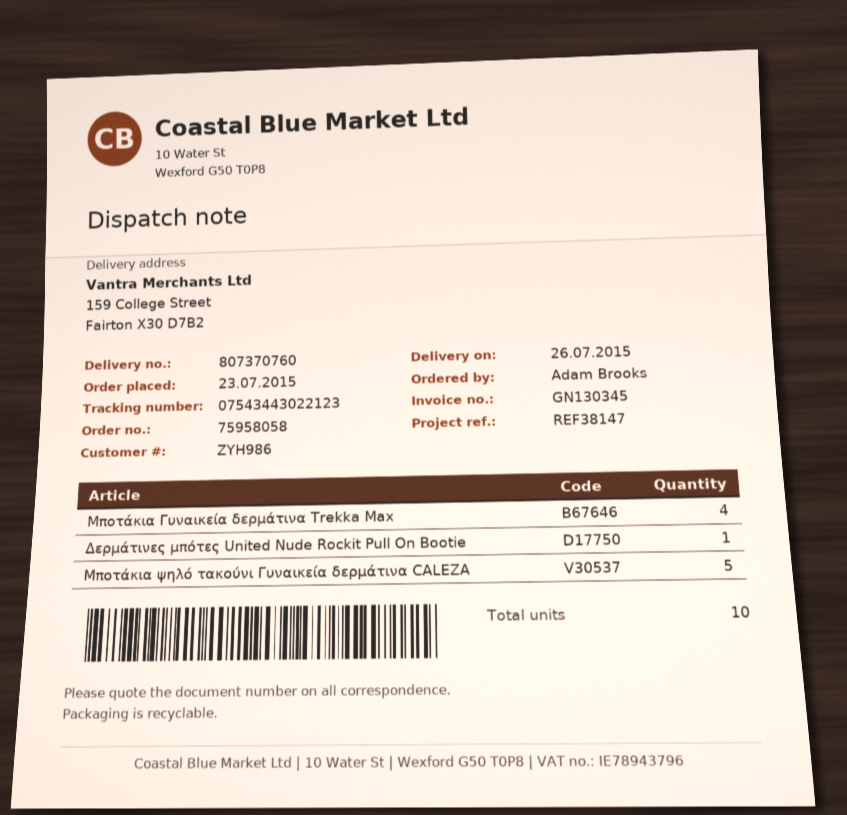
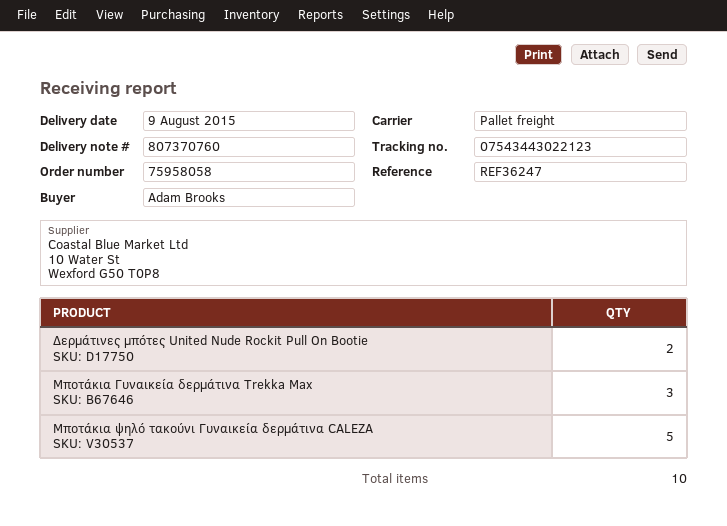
delivery date: 2015-07-26 -> 2015-08-09
reference: REF38147 -> REF36247
Μποτάκια Γυναικεία δερμάτινα Trekka Max: 4 -> 3
Δερμάτινες μπότες United Nude Rockit Pull On Bootie: 1 -> 2

